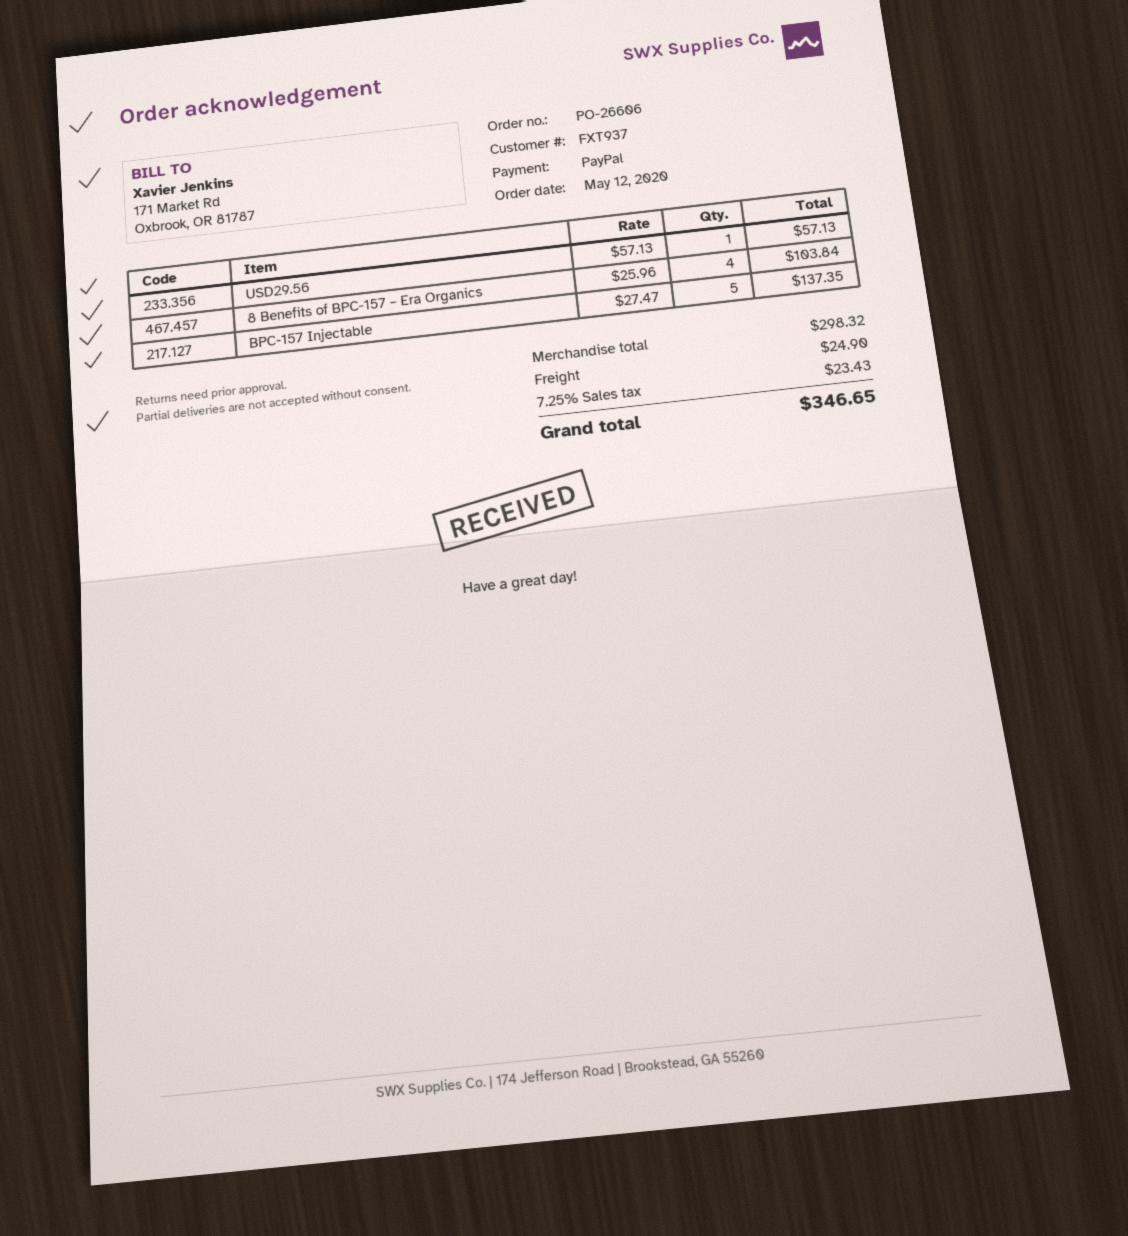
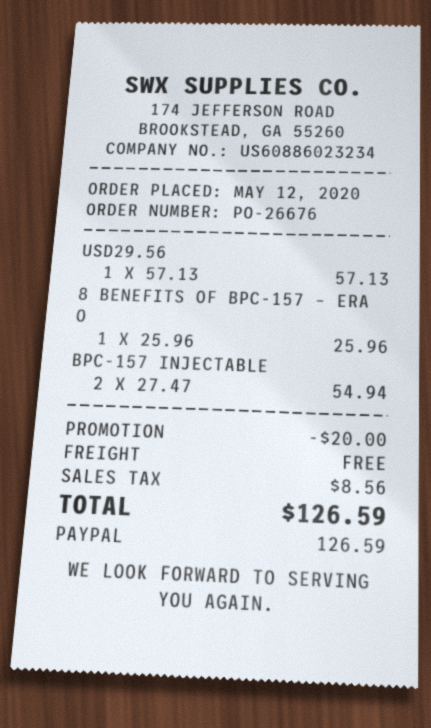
order number: PO-26606 -> PO-26676
8 Benefits of BPC-157 – Era Organics: 4 x 25.96 = 103.84 -> 1 x 25.96 = 25.96
BPC-157 Injectable: 5 x 27.47 = 137.35 -> 2 x 27.47 = 54.94
discount: none -> 20.00
shipping: 24.90 -> 0.00
tax: 23.43 -> 8.56
total: 346.65 -> 126.59

